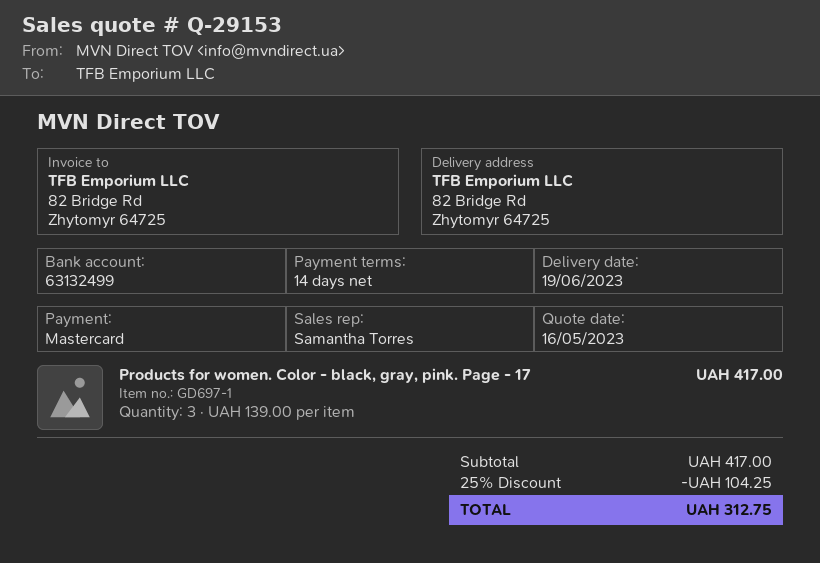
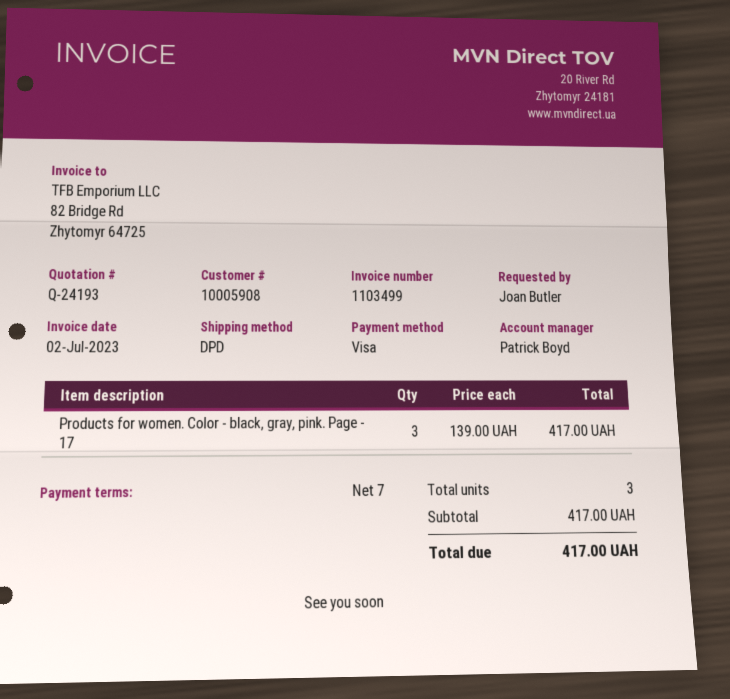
quote number: Q-29153 -> Q-24193
payment terms: 14 days -> 7 days
sales rep: Samantha Torres -> Patrick Boyd
payment method: Mastercard -> Visa
discount: 25% = 104.25 -> none
total: 312.75 -> 417.00

